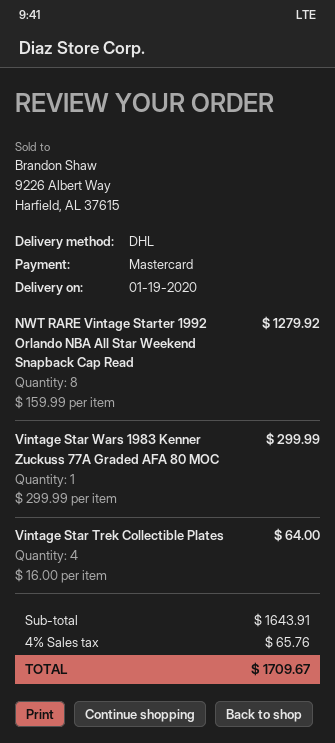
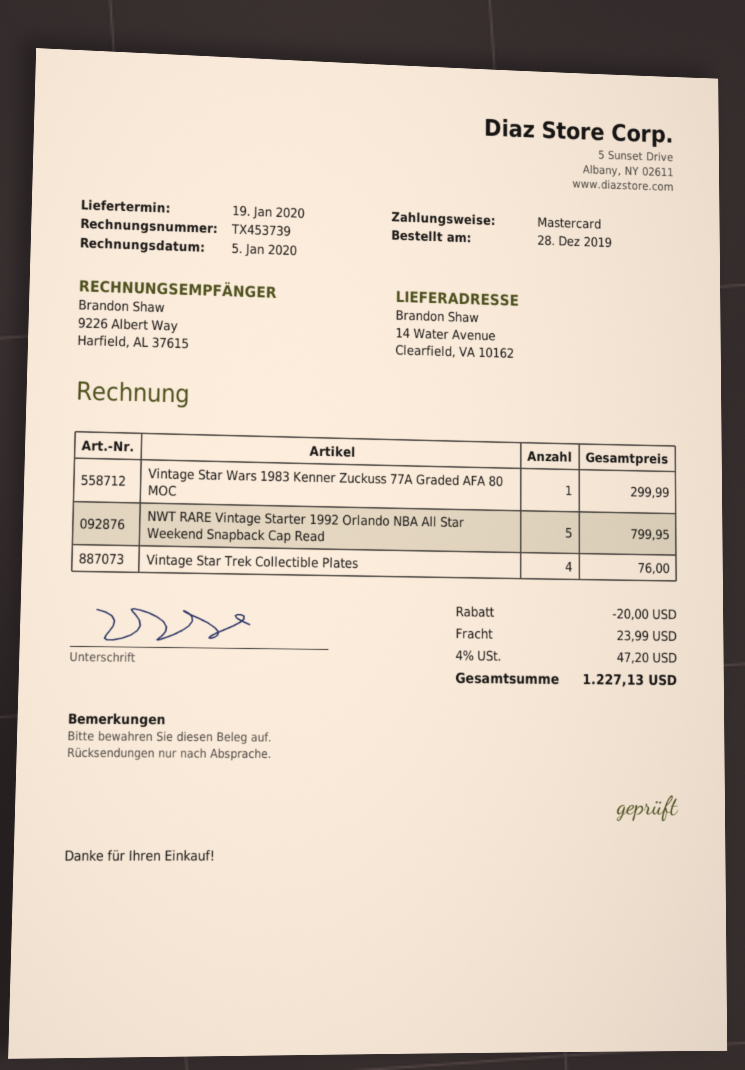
NWT RARE Vintage Starter 1992 Orlando NBA All Star Weekend Snapback Cap Read: 8 for 1279.92 -> 5 for 799.95
Vintage Star Trek Collectible Plates: 4 for 64.00 -> 4 for 76.00
discount: none -> 20.00
shipping: none -> 23.99
tax: 4% = 65.76 -> 4% = 47.20
total: 1709.67 -> 1227.13

